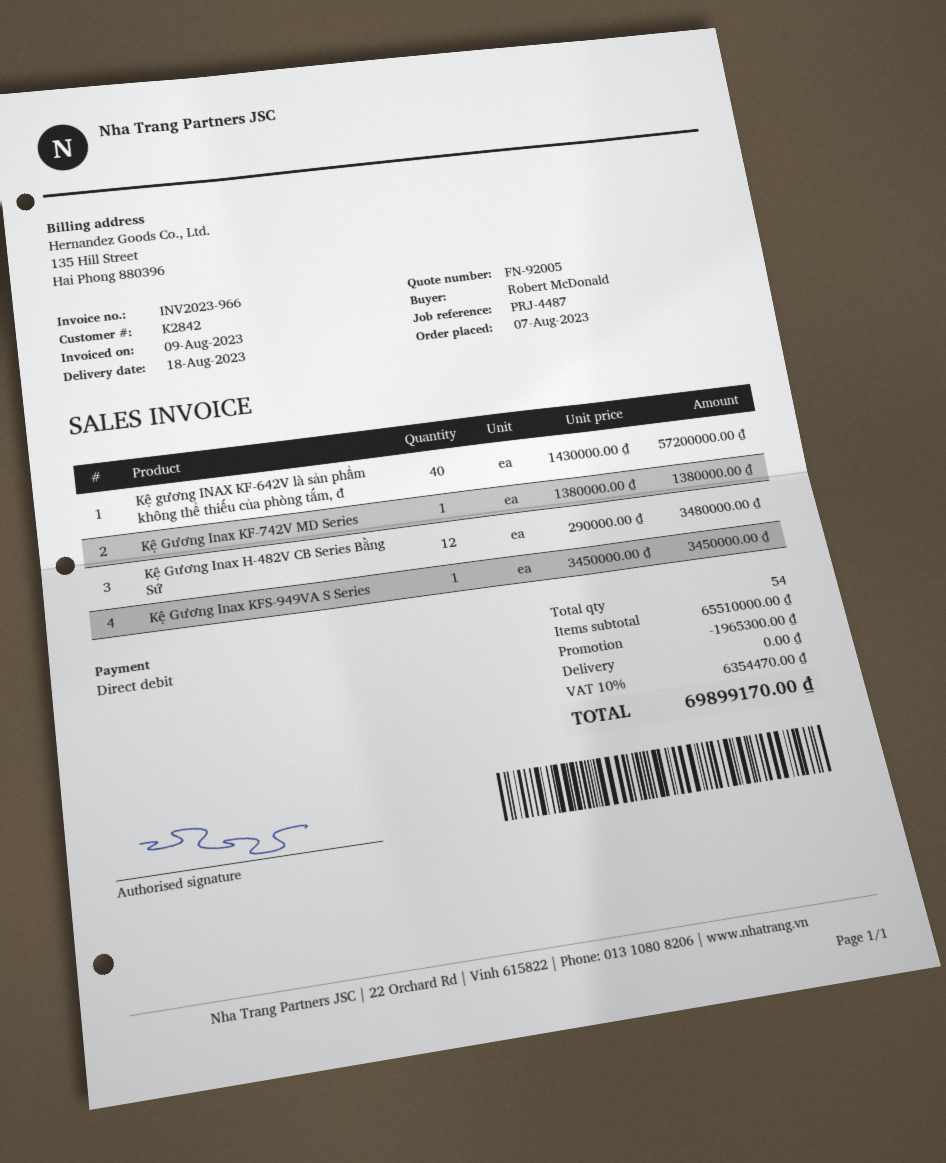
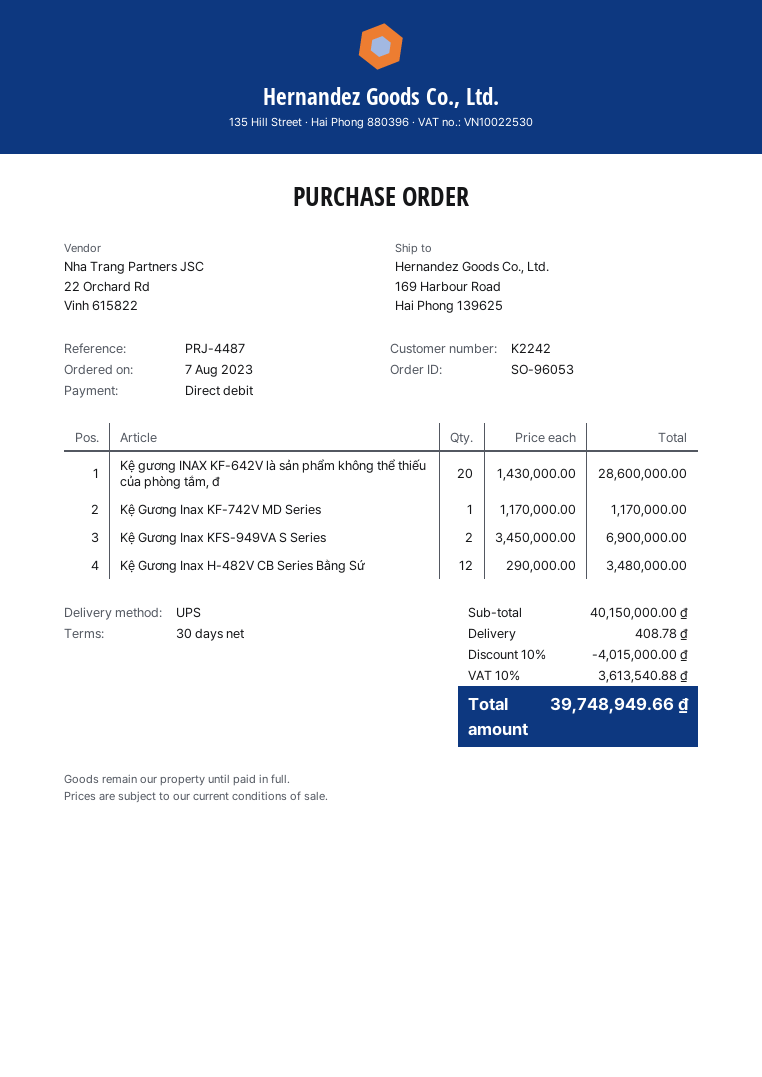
customer number: K2842 -> K2242
Kệ gương INAX KF-642V là sản phẩm không thể thiếu của phòng tắm, đ: 40 x 1430000.00 = 57200000.00 -> 20 x 1430000.00 = 28600000.00
Kệ Gương Inax KF-742V MD Series: 1 x 1380000.00 = 1380000.00 -> 1 x 1170000.00 = 1170000.00
Kệ Gương Inax KFS-949VA S Series: 1 x 3450000.00 = 3450000.00 -> 2 x 3450000.00 = 6900000.00
subtotal: 65510000.00 -> 40150000.00
discount: 1965300.00 -> 4015000.00
shipping: 0.00 -> 408.78
tax: 10% = 6354470.00 -> 10% = 3613540.88
total: 69899170.00 -> 39748949.66

